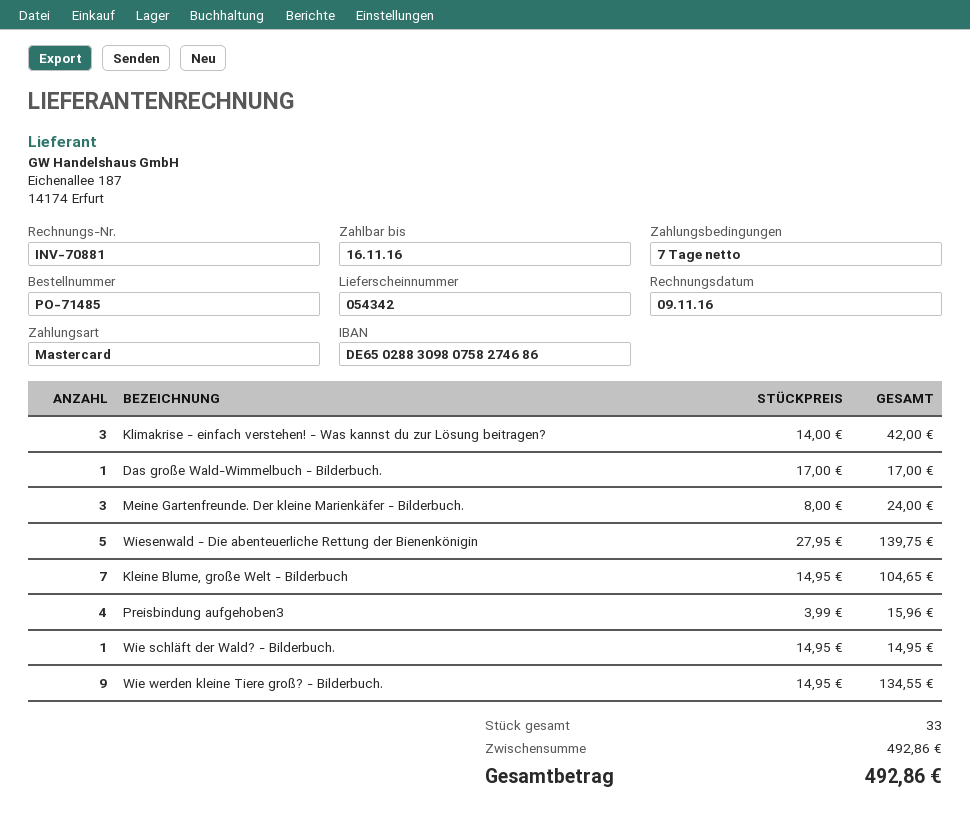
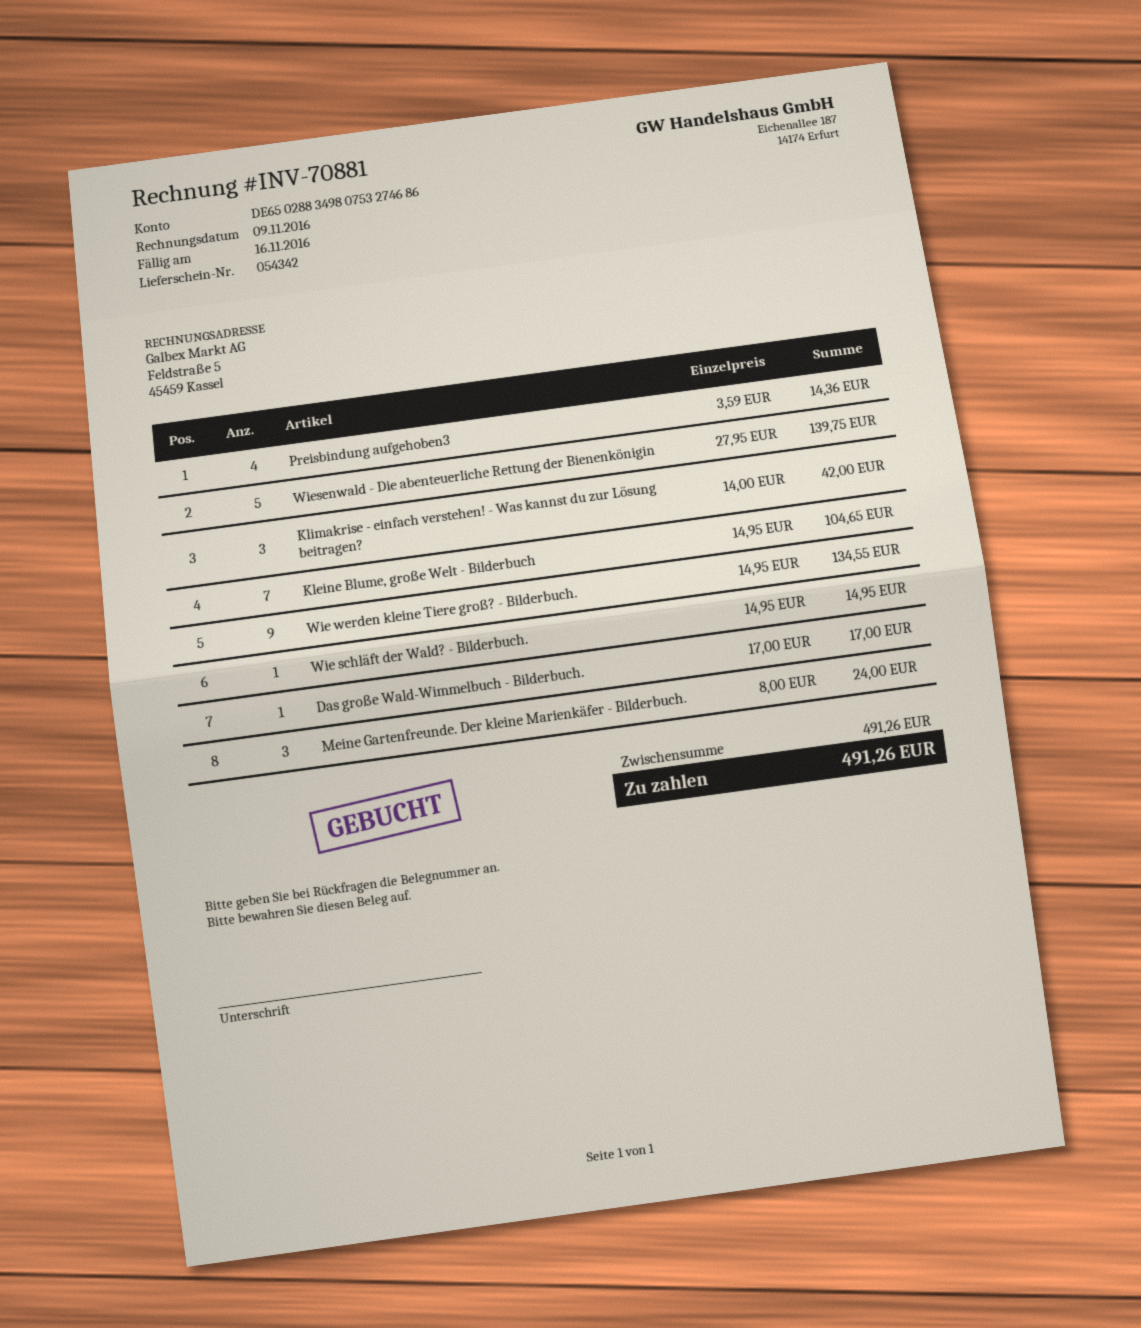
bank account: DE65028830980758274686 -> DE65028834980753274686
Preisbindung aufgehoben3: 4 x 3.99 = 15.96 -> 4 x 3.59 = 14.36
subtotal: 492.86 -> 491.26
total: 492.86 -> 491.26

